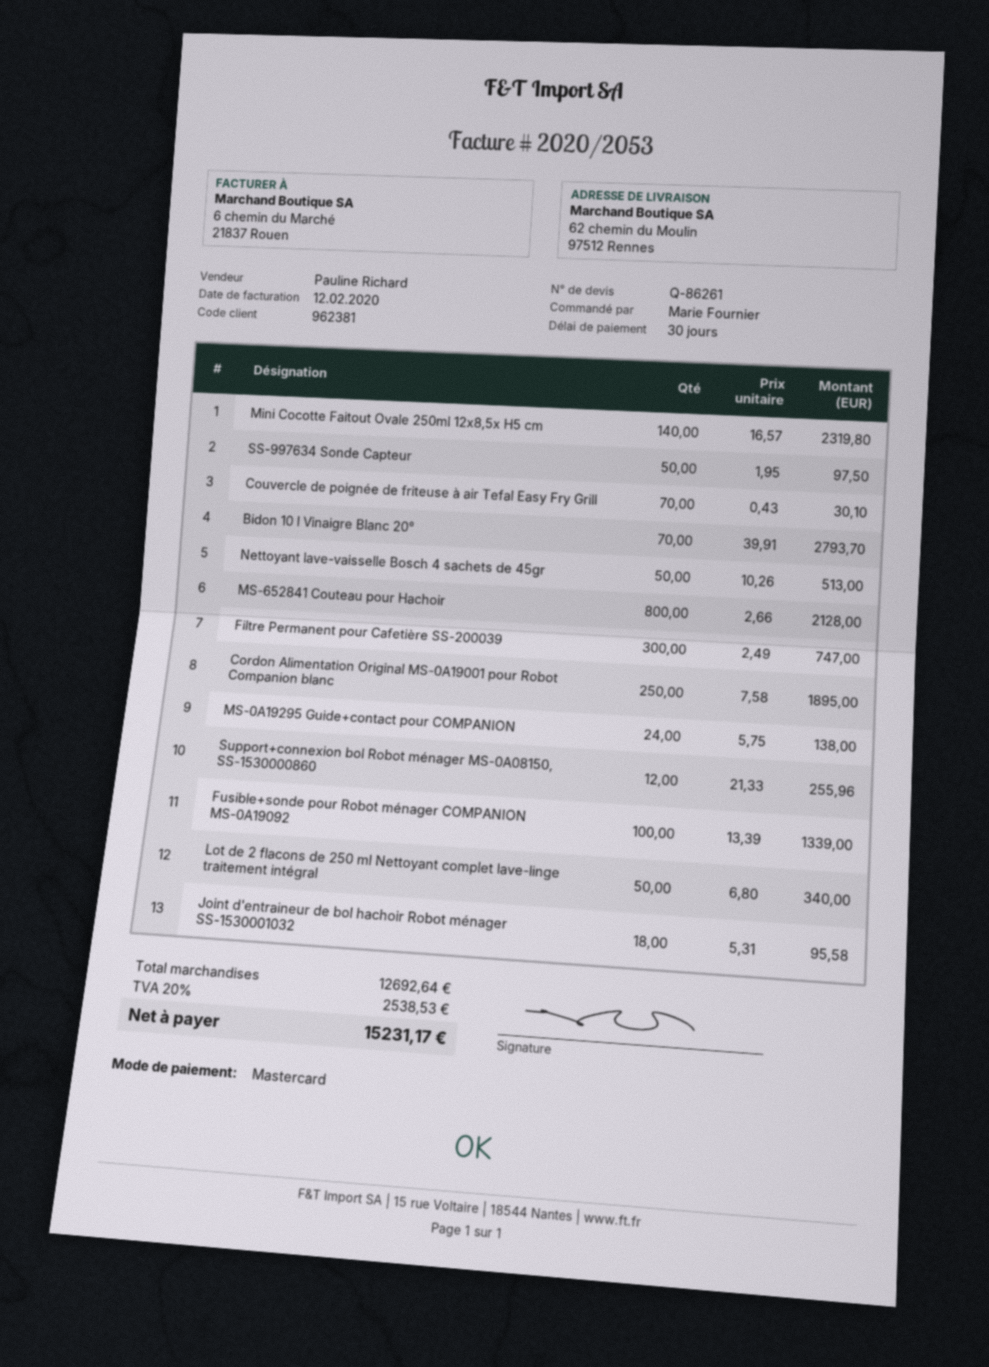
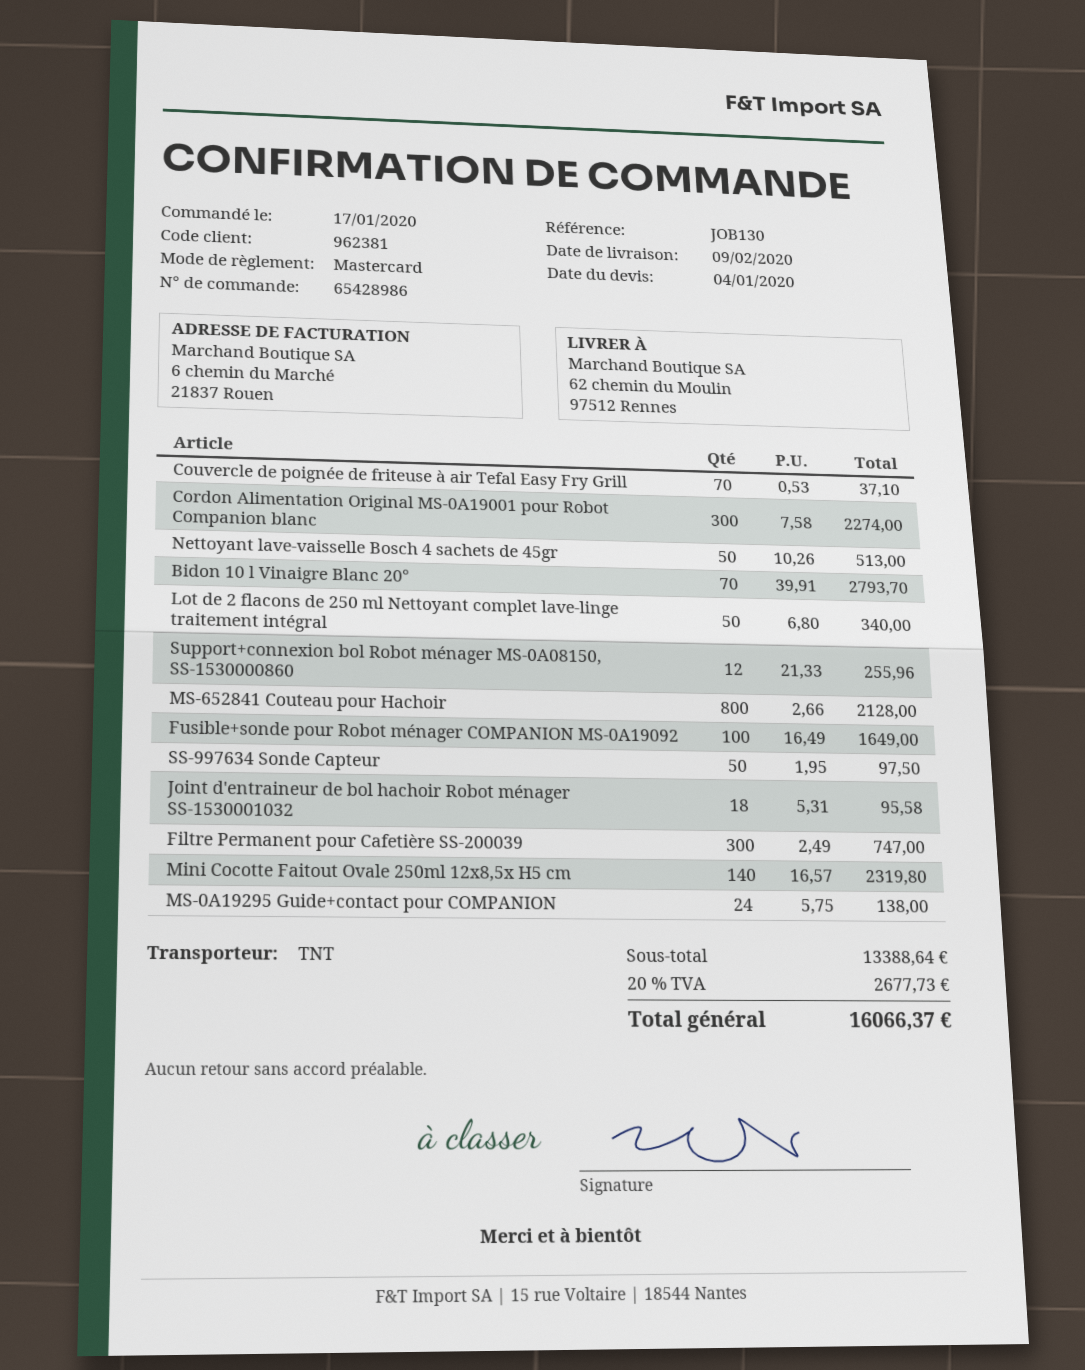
Couvercle de poignée de friteuse à air Tefal Easy Fry Grill: 70 x 0.43 = 30.10 -> 70 x 0.53 = 37.10
Cordon Alimentation Original MS-0A19001 pour Robot Companion blanc: 250 x 7.58 = 1895.00 -> 300 x 7.58 = 2274.00
Fusible+sonde pour Robot ménager COMPANION MS-0A19092: 100 x 13.39 = 1339.00 -> 100 x 16.49 = 1649.00
subtotal: 12692.64 -> 13388.64
tax: 20% = 2538.53 -> 20% = 2677.73
total: 15231.17 -> 16066.37

